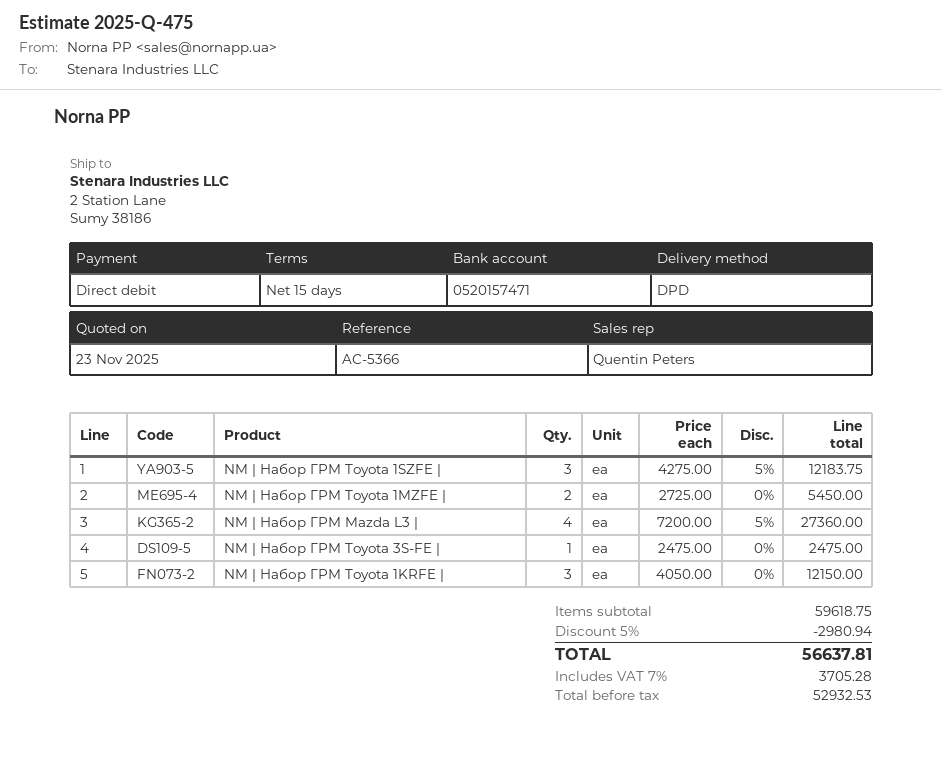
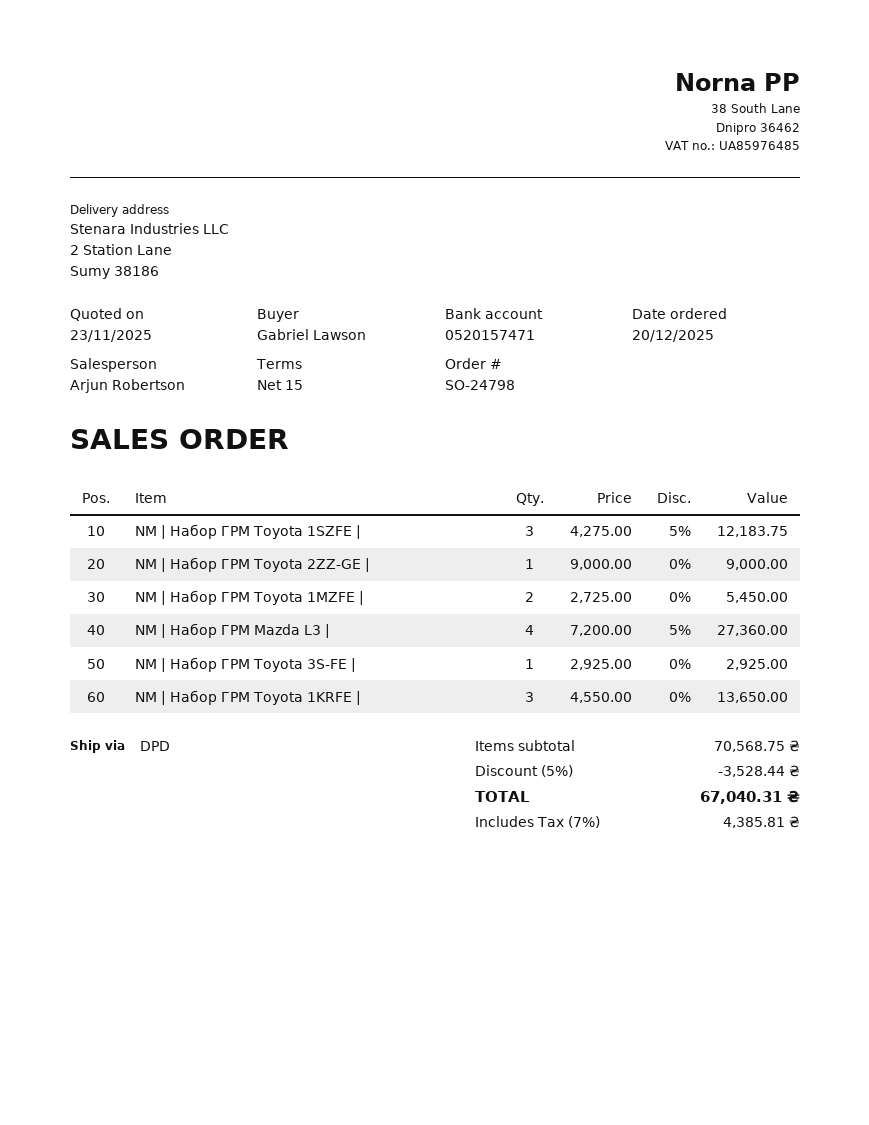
sales rep: Quentin Peters -> Arjun Robertson
NM | Набор ГРМ Toyota 3S-FE |: 1 x 2475.00 = 2475.00 -> 1 x 2925.00 = 2925.00
NM | Набор ГРМ Toyota 1KRFE |: 3 x 4050.00 = 12150.00 -> 3 x 4550.00 = 13650.00
NM | Набор ГРМ Toyota 2ZZ-GE |: none -> 1 x 9000.00 = 9000.00
subtotal: 59618.75 -> 70568.75
discount: 5% = 2980.94 -> 5% = 3528.44
tax: 7% = 3705.28 -> 7% = 4385.81
total: 56637.81 -> 67040.31

